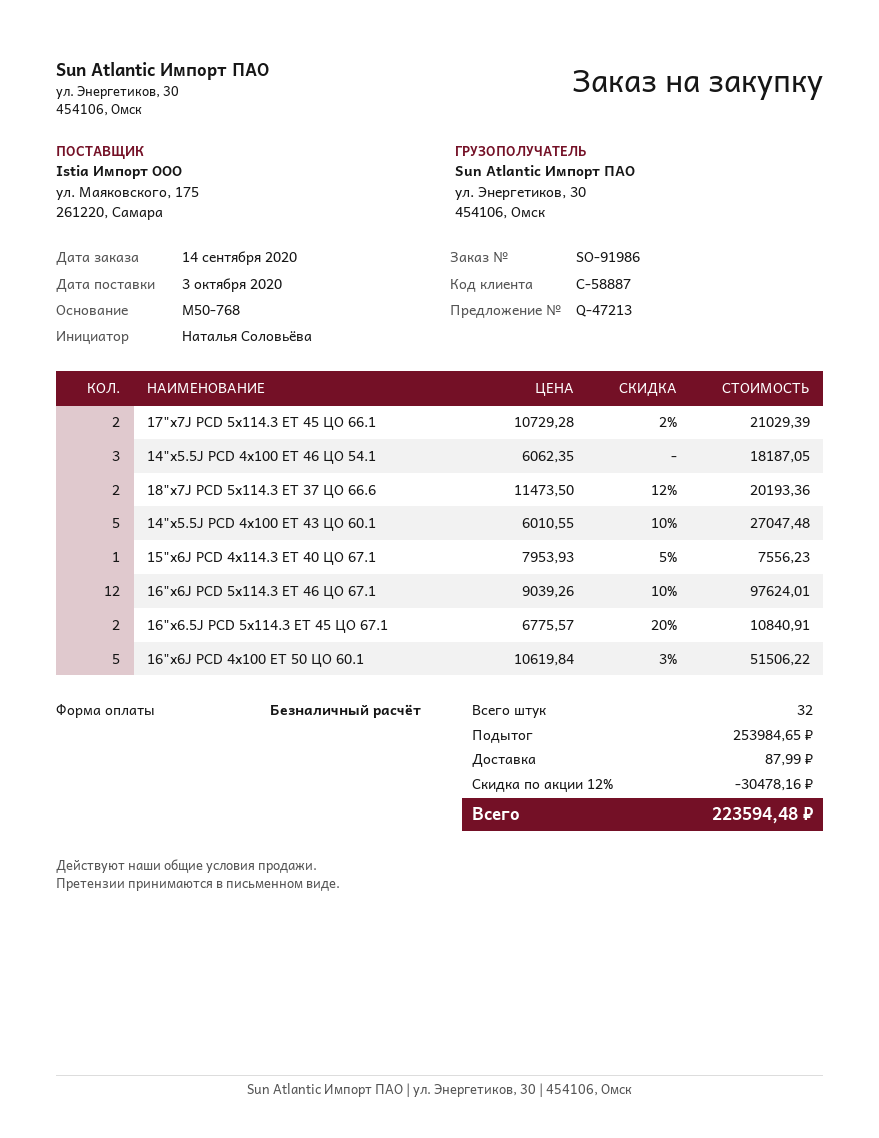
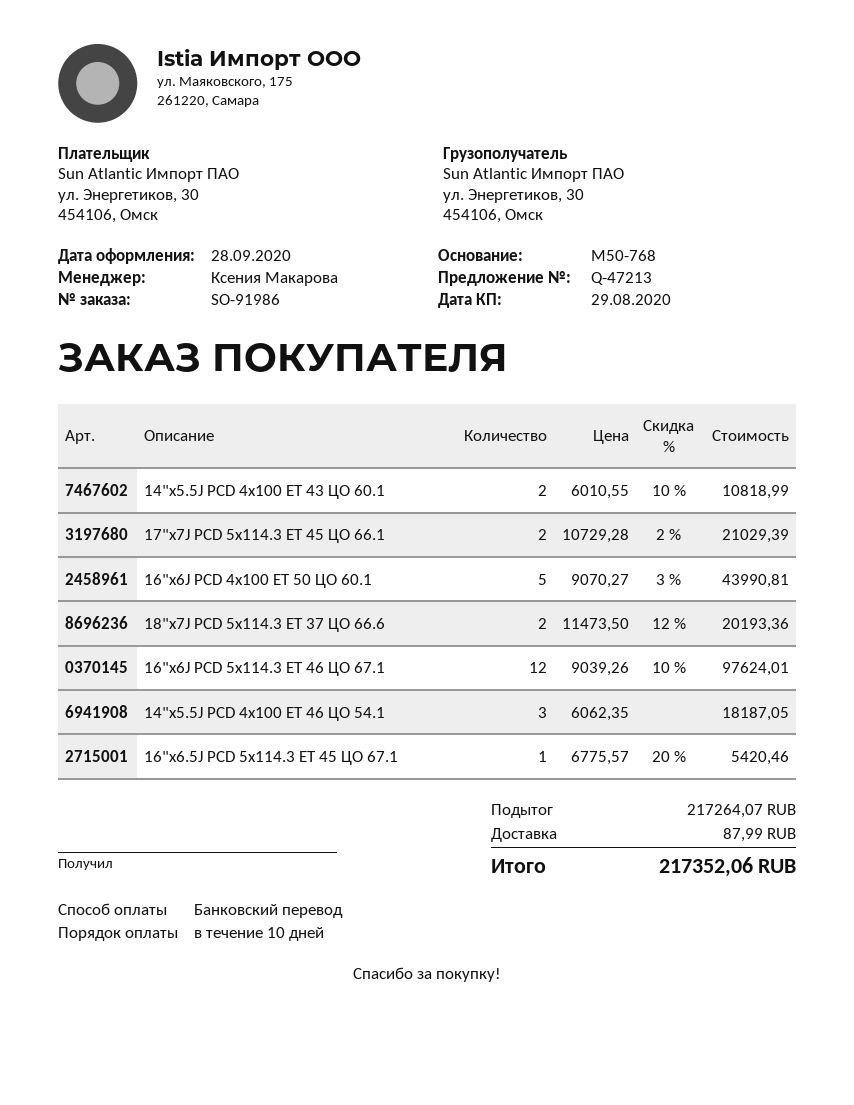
order date: 2020-09-14 -> 2020-09-28
14"x5.5J PCD 4x100 ЕТ 43 ЦО 60.1: 5 x 6010.55 - 10% = 27047.48 -> 2 x 6010.55 - 10% = 10818.99
15"x6J PCD 4x114.3 ЕТ 40 ЦО 67.1: 1 x 7953.93 - 5% = 7556.23 -> none
16"x6.5J PCD 5x114.3 ЕТ 45 ЦО 67.1: 2 x 6775.57 - 20% = 10840.91 -> 1 x 6775.57 - 20% = 5420.46
16"x6J PCD 4x100 ЕТ 50 ЦО 60.1: 5 x 10619.84 - 3% = 51506.22 -> 5 x 9070.27 - 3% = 43990.81
subtotal: 253984.65 -> 217264.07
discount: 12% = 30478.16 -> none
total: 223594.48 -> 217352.06

